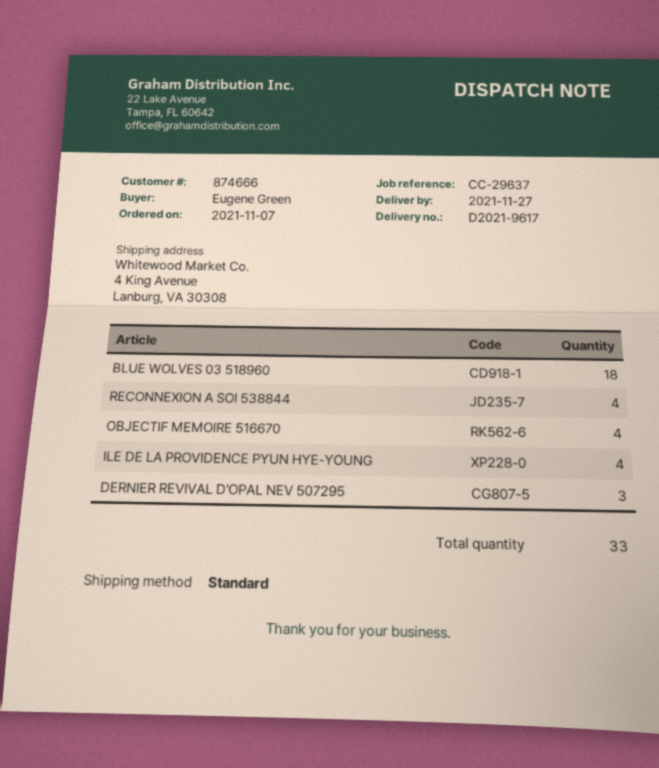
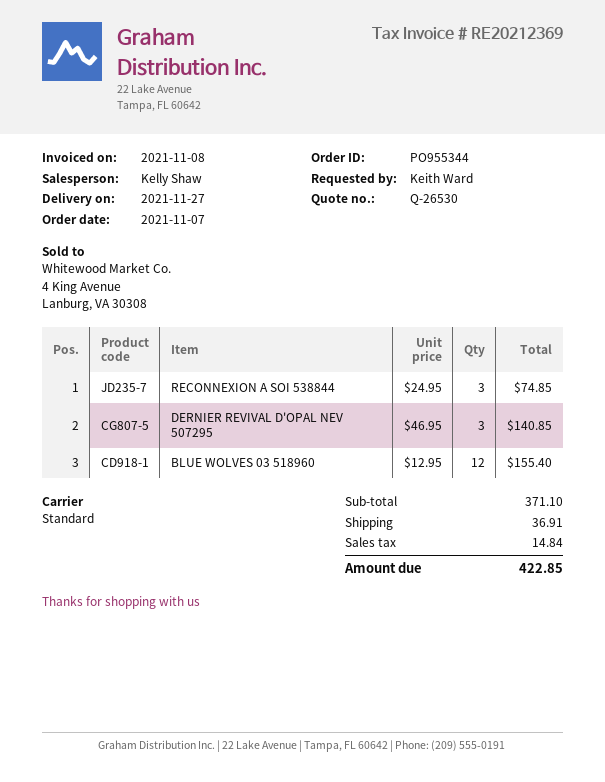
ordered by: Eugene Green -> Keith Ward
BLUE WOLVES 03 518960: 18 -> 12
RECONNEXION A SOI 538844: 4 -> 3
OBJECTIF MEMOIRE 516670: 4 -> none
ILE DE LA PROVIDENCE PYUN HYE-YOUNG: 4 -> none

